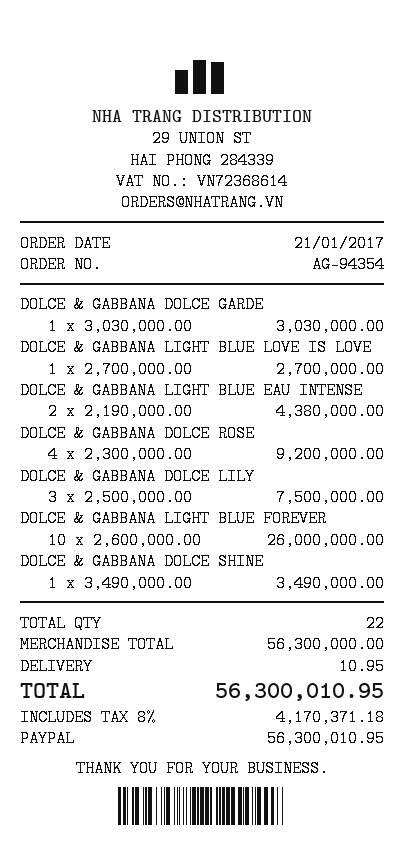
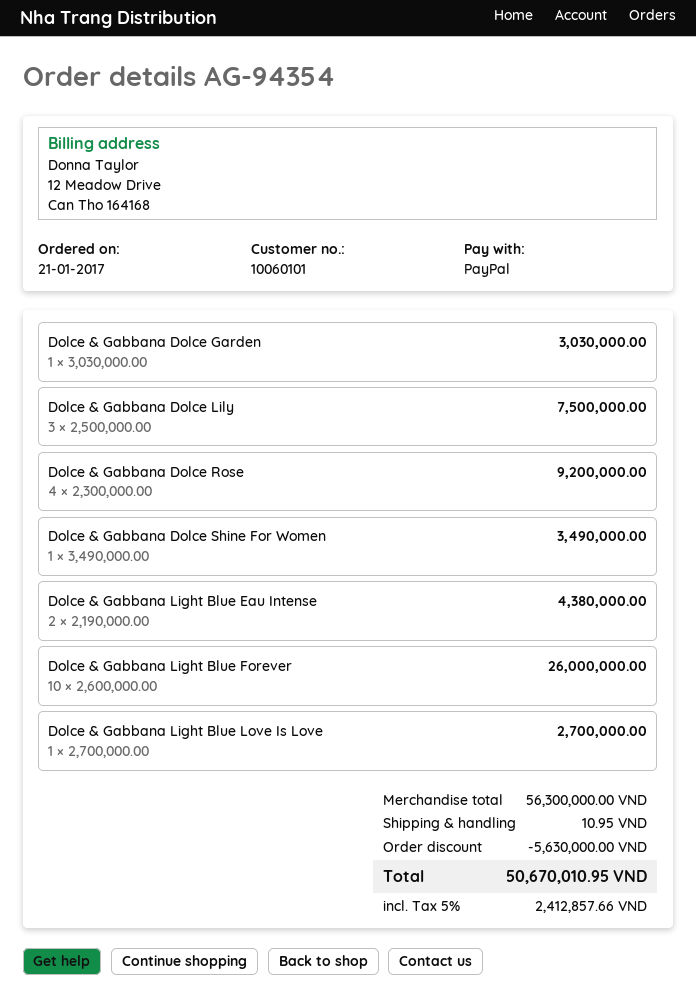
discount: none -> 5630000.00
tax: 8% = 4170371.18 -> 5% = 2412857.66
total: 56300010.95 -> 50670010.95

